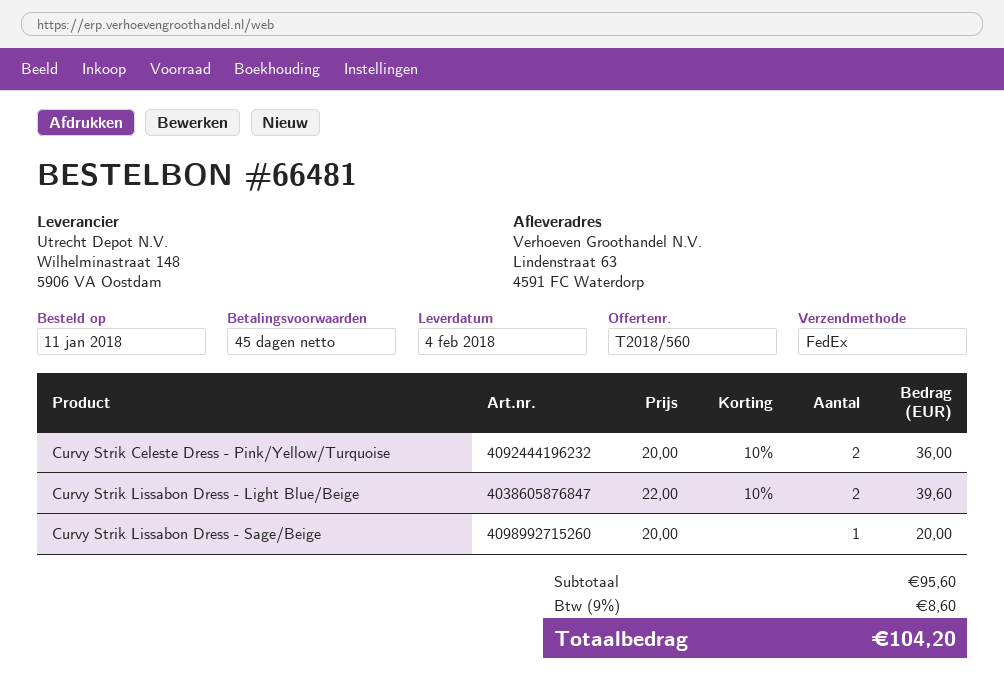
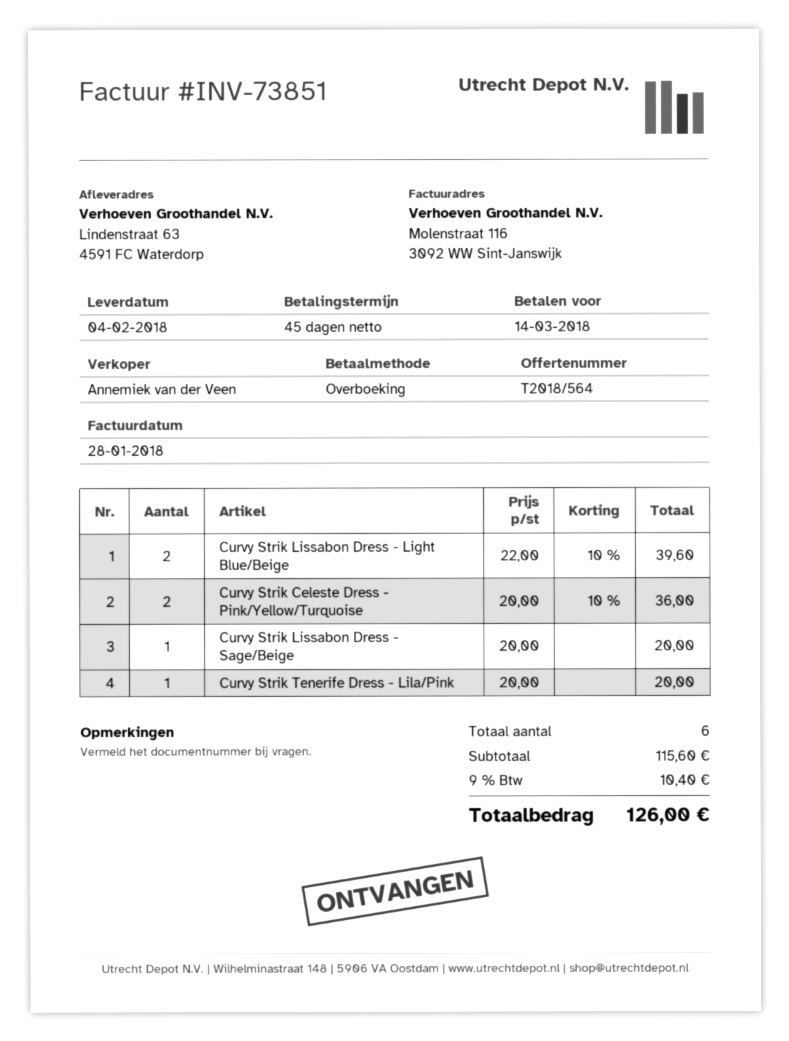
quote number: T2018/560 -> T2018/564
Curvy Strik Tenerife Dress - Lila/Pink: none -> 1 x 20.00 = 20.00
subtotal: 95.60 -> 115.60
tax: 9% = 8.60 -> 9% = 10.40
total: 104.20 -> 126.00

